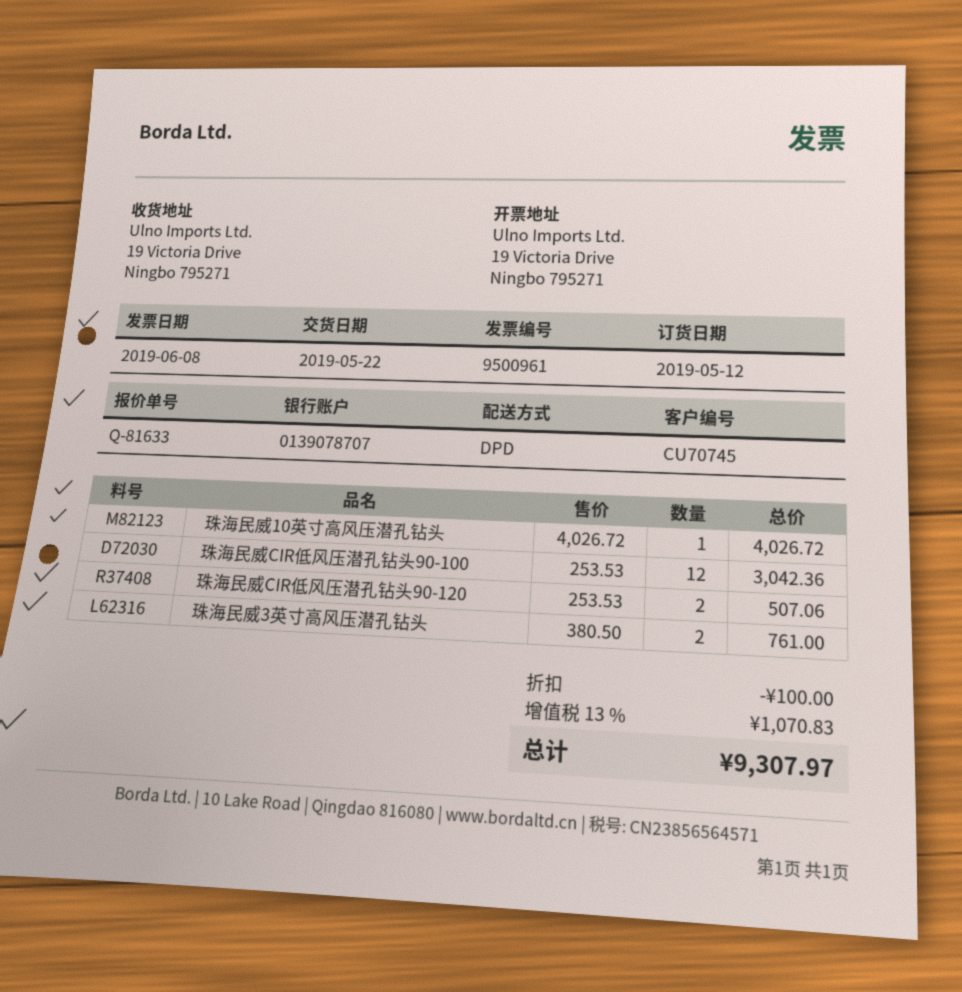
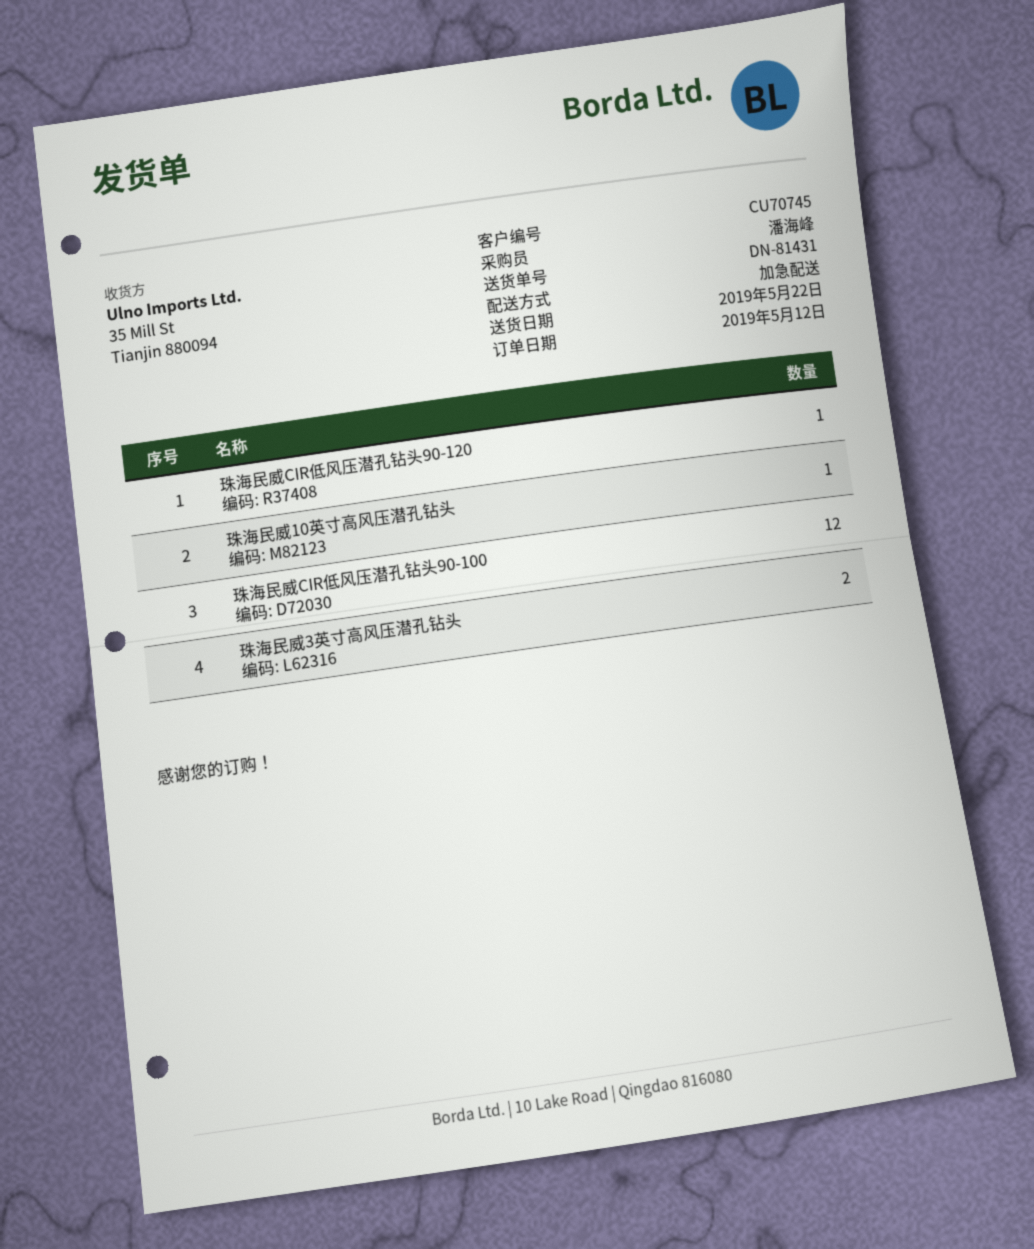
shipping method: DPD -> express
ship to: 19 Victoria Drive, Ningbo 795271 -> 35 Mill St, Tianjin 880094
珠海民威CIR低风压潜孔钻头90-120: 2 -> 1

